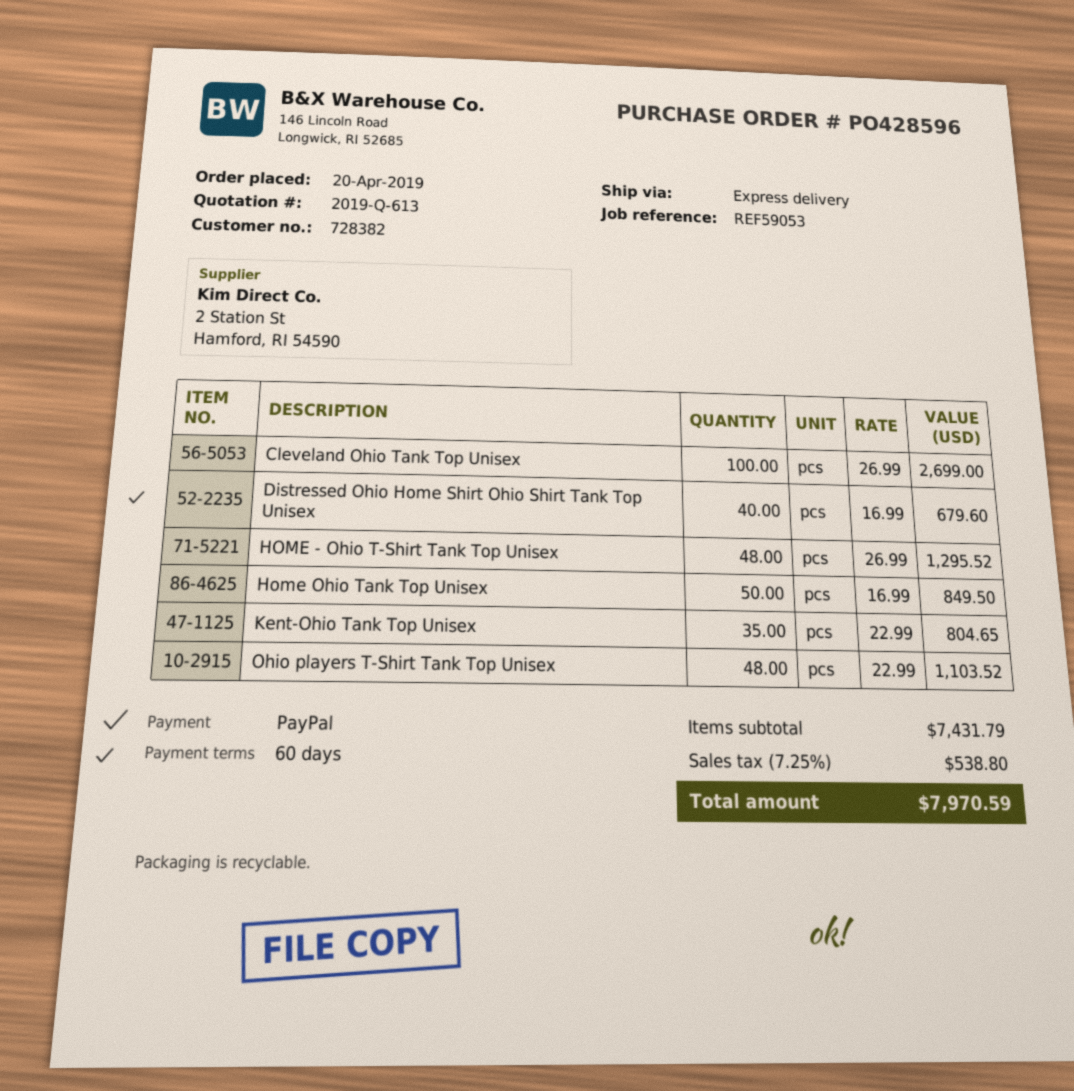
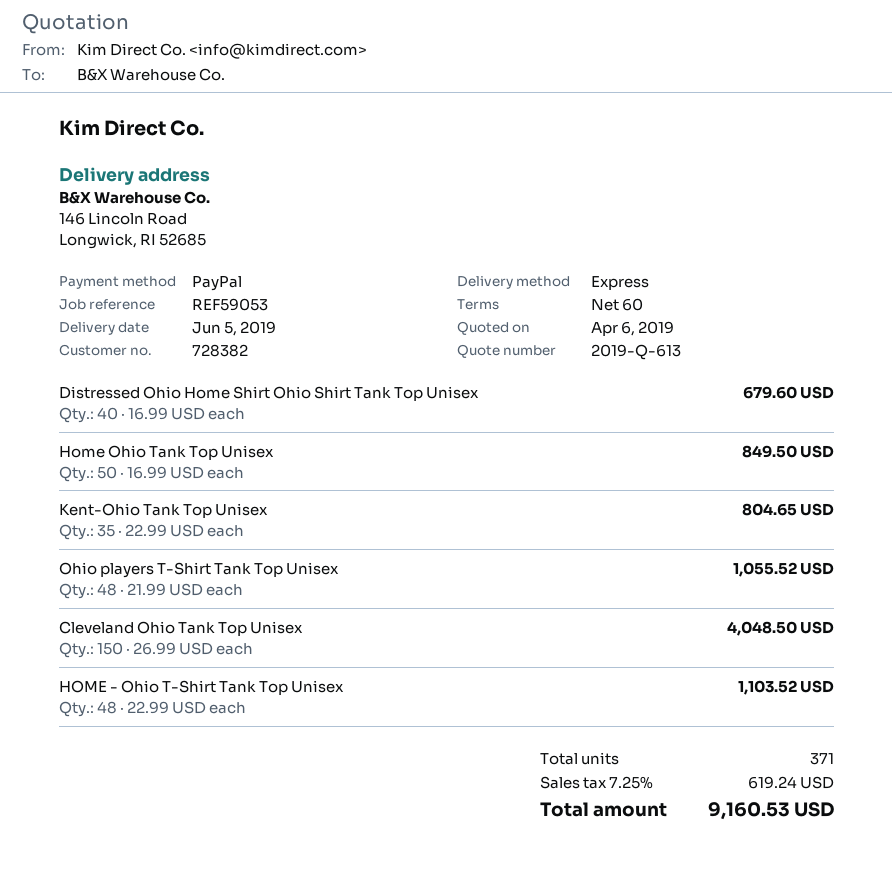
Cleveland Ohio Tank Top Unisex: 100 x 26.99 = 2699.00 -> 150 x 26.99 = 4048.50
HOME - Ohio T-Shirt Tank Top Unisex: 48 x 26.99 = 1295.52 -> 48 x 22.99 = 1103.52
Ohio players T-Shirt Tank Top Unisex: 48 x 22.99 = 1103.52 -> 48 x 21.99 = 1055.52
tax: 7.25% = 538.80 -> 7.25% = 619.24
total: 7970.59 -> 9160.53

